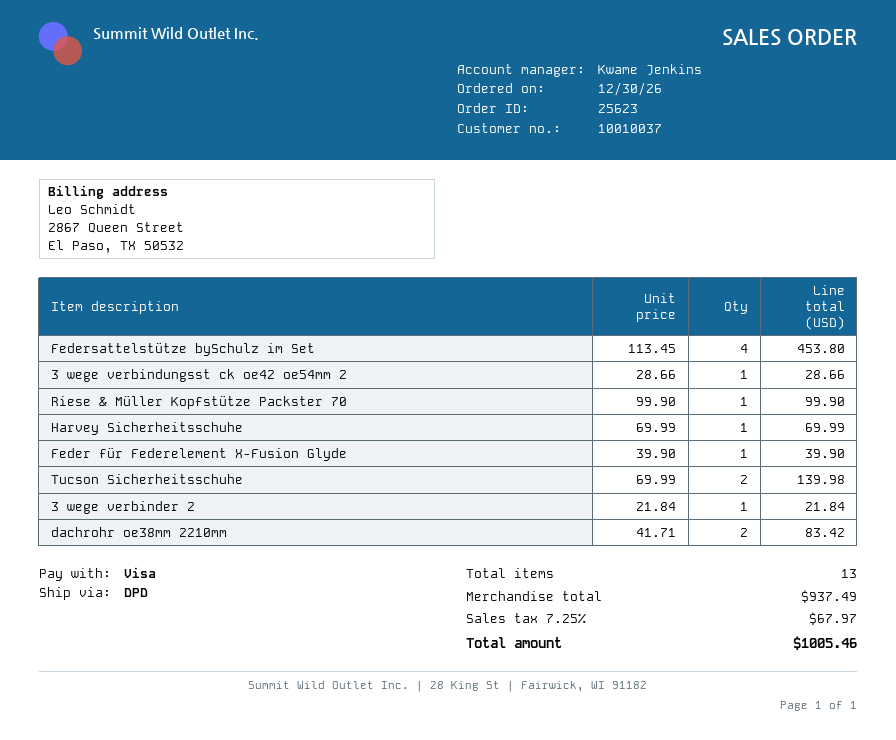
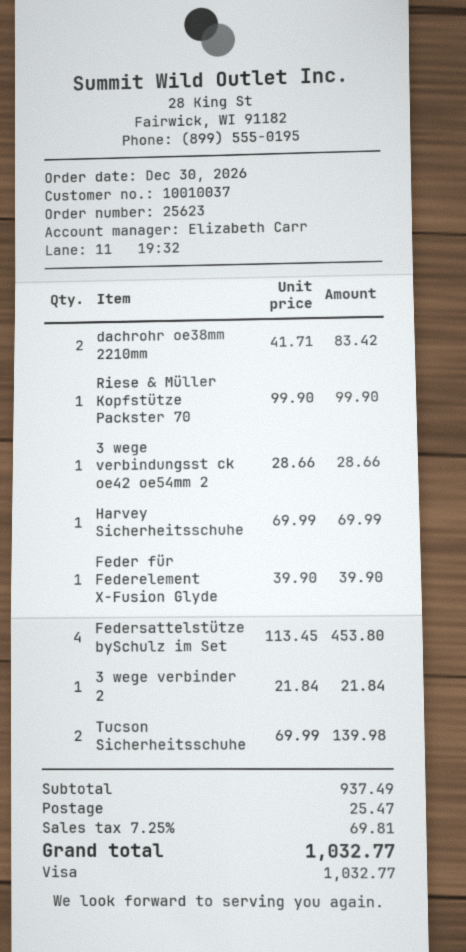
sales rep: Kwame Jenkins -> Elizabeth Carr
shipping: none -> 25.47
tax: 7.25% = 67.97 -> 7.25% = 69.81
total: 1005.46 -> 1032.77

